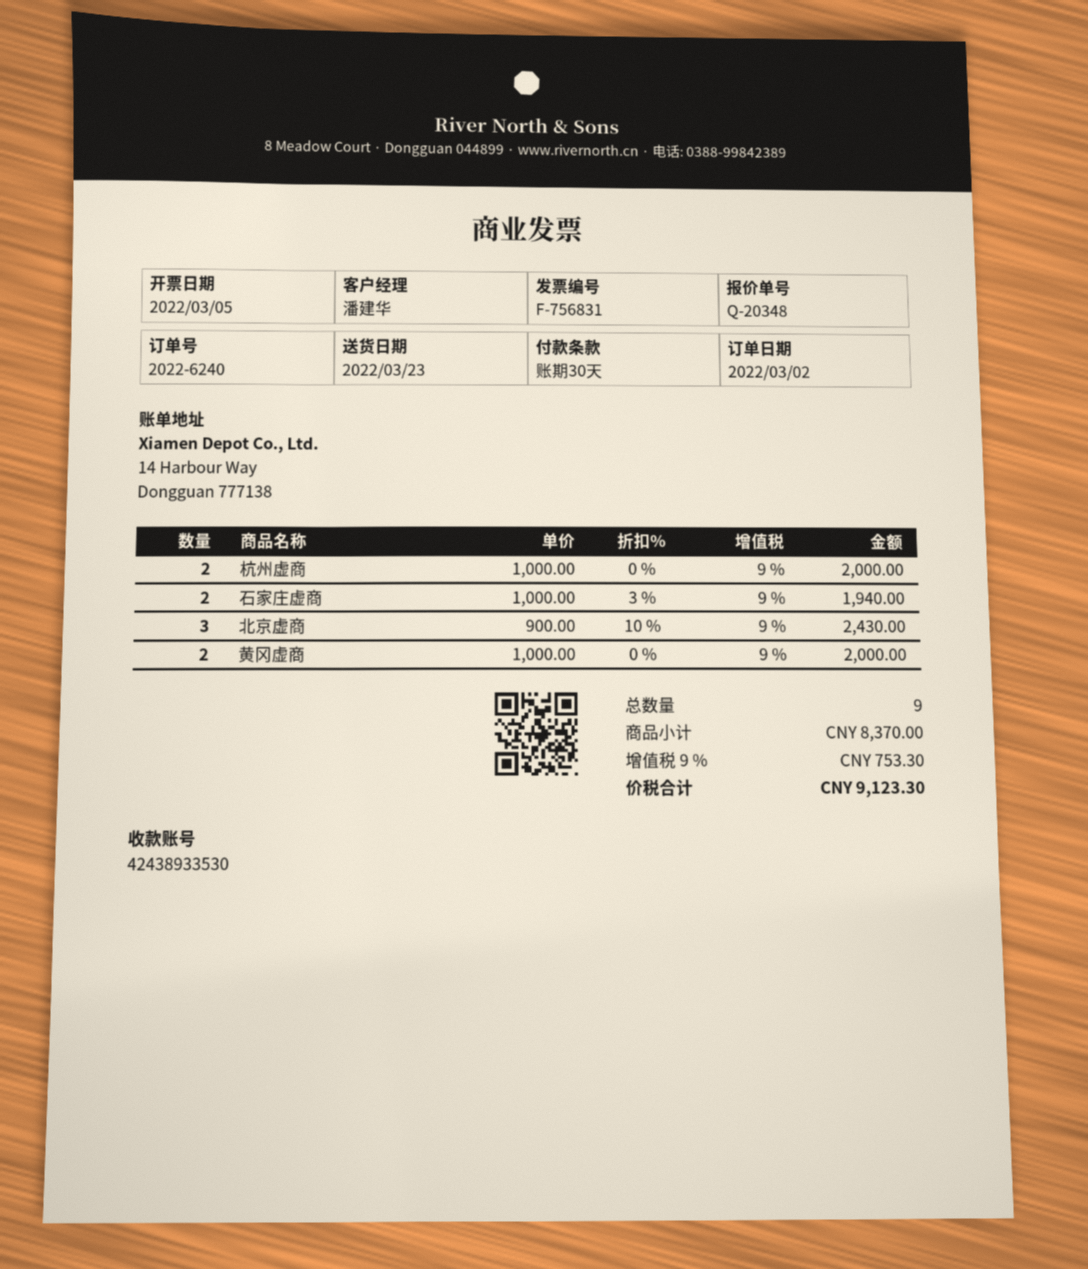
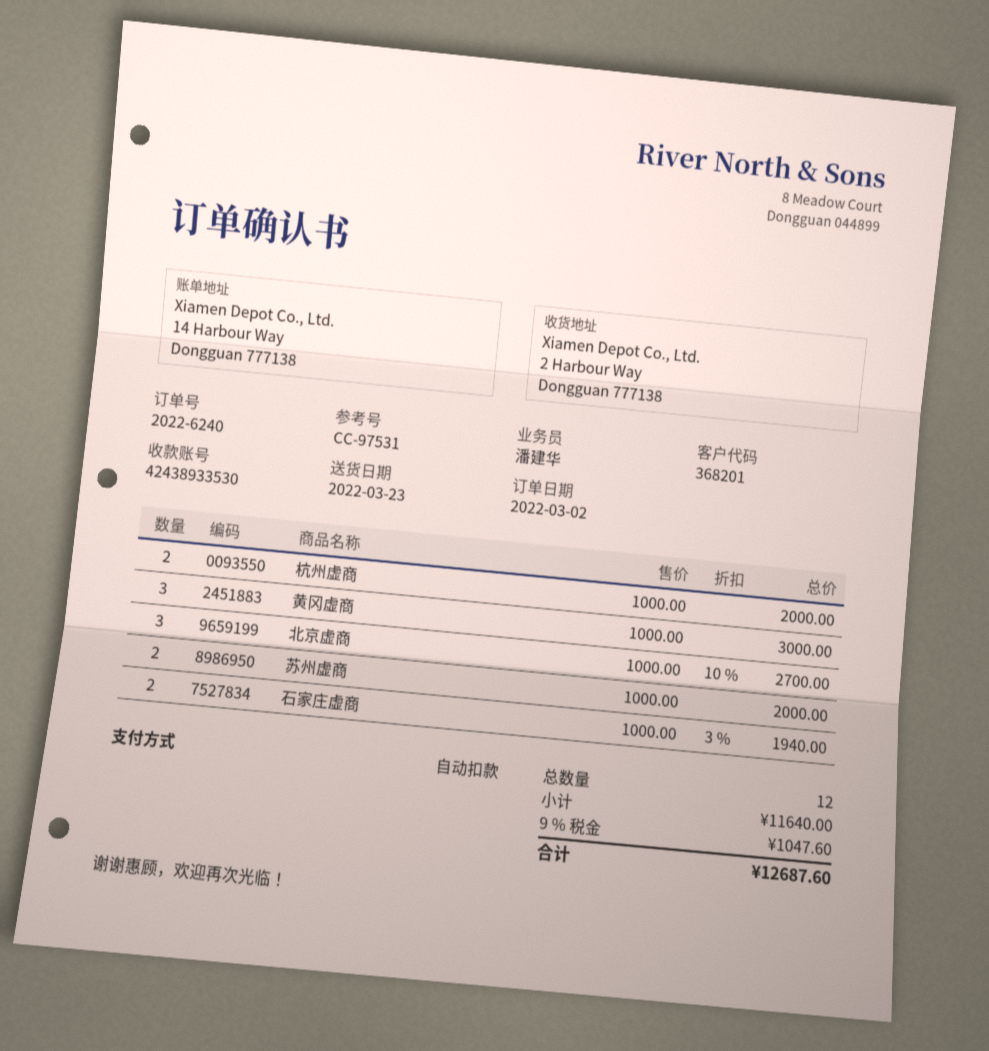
北京虚商: 3 x 900.00 - 10% = 2430.00 -> 3 x 1000.00 - 10% = 2700.00
黄冈虚商: 2 x 1000.00 = 2000.00 -> 3 x 1000.00 = 3000.00
苏州虚商: none -> 2 x 1000.00 = 2000.00
total quantity: 9 -> 12
subtotal: 8370.00 -> 11640.00
tax: 9% = 753.30 -> 9% = 1047.60
total: 9123.30 -> 12687.60

